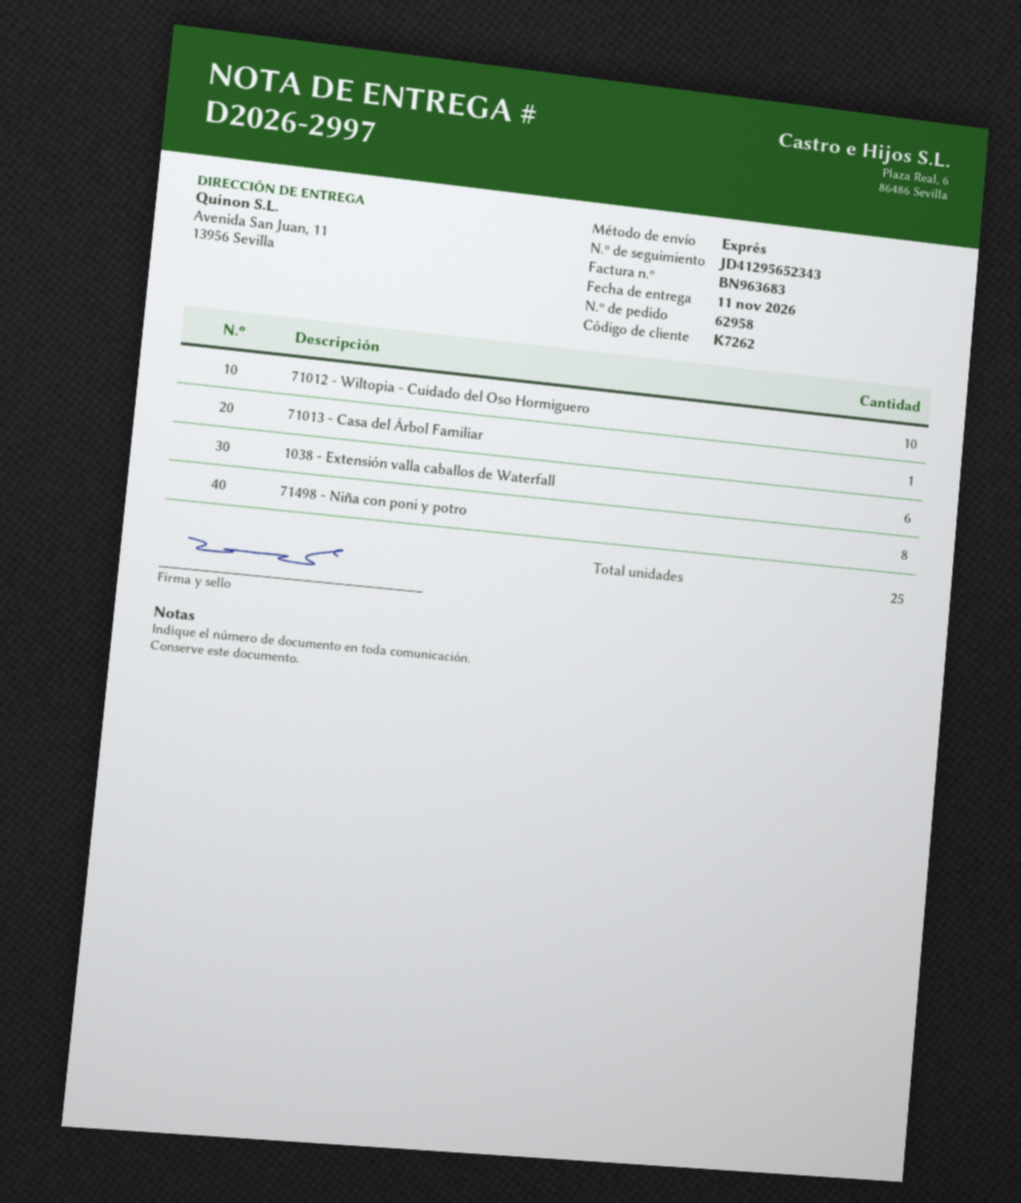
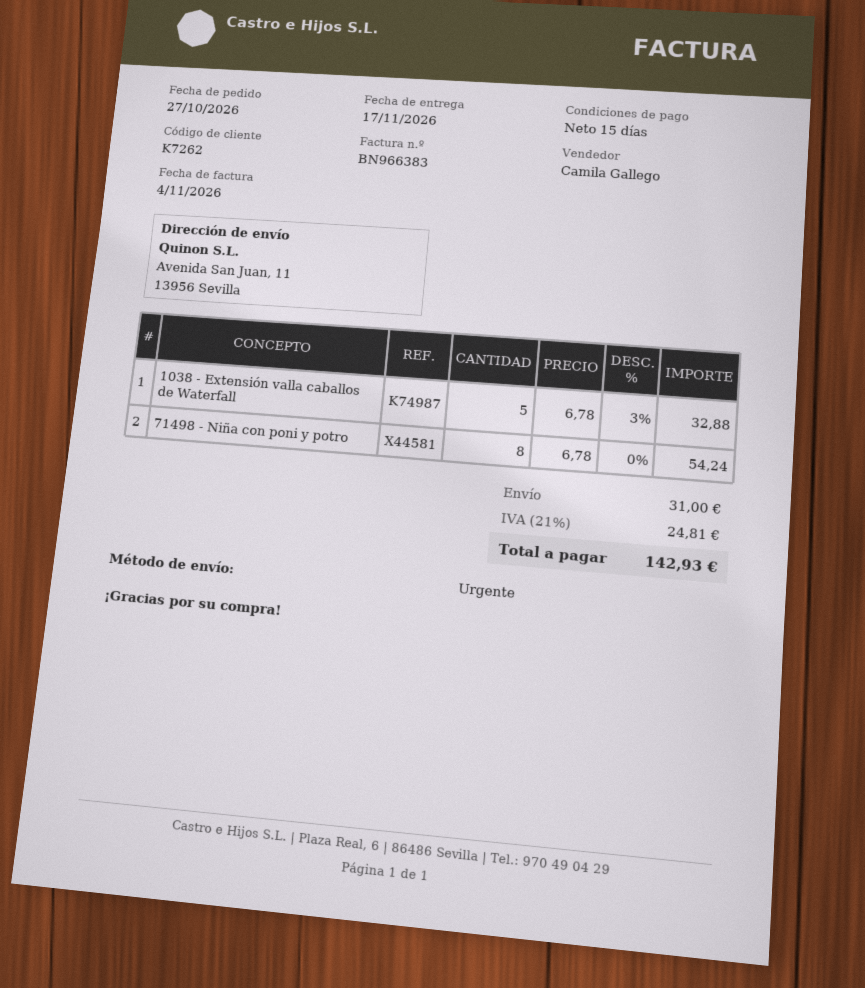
delivery date: 2026-11-11 -> 2026-11-17
invoice number: BN963683 -> BN966383
71012 - Wiltopia - Cuidado del Oso Hormiguero: 10 -> none
71013 - Casa del Árbol Familiar: 1 -> none
1038 - Extensión valla caballos de Waterfall: 6 -> 5

